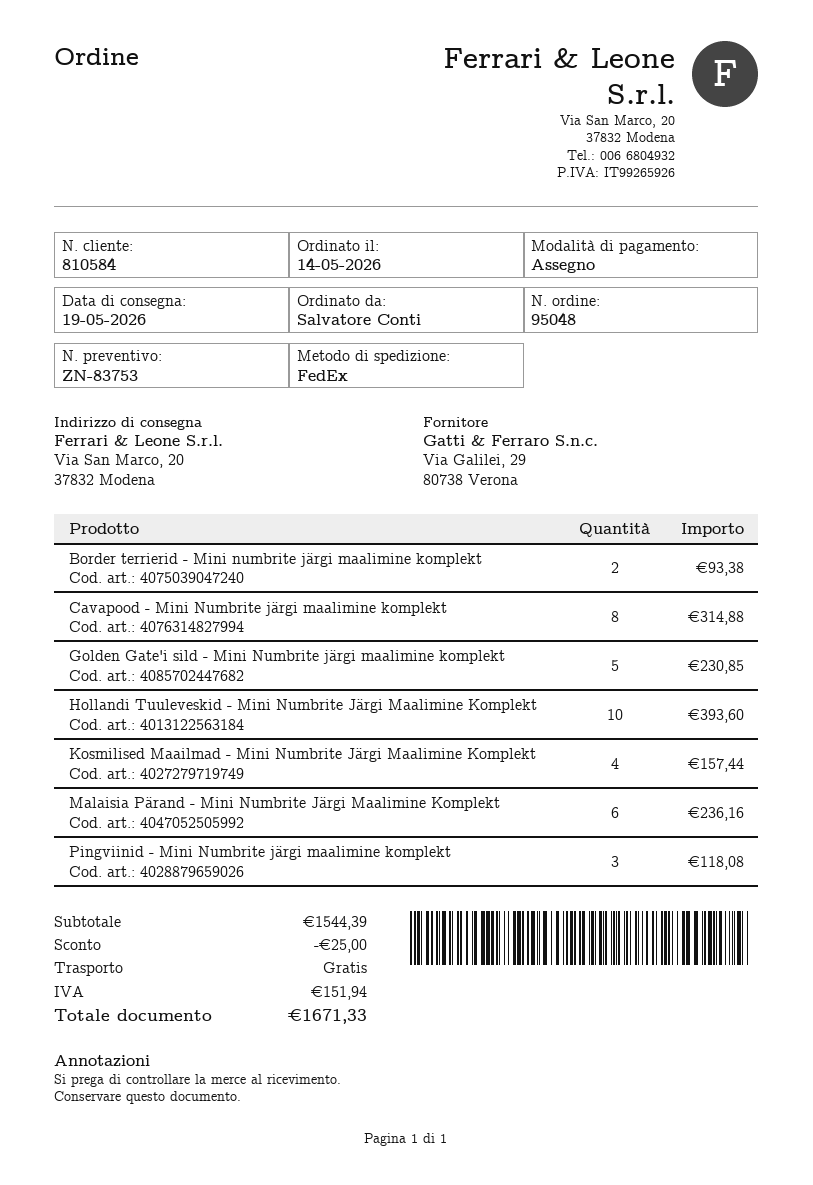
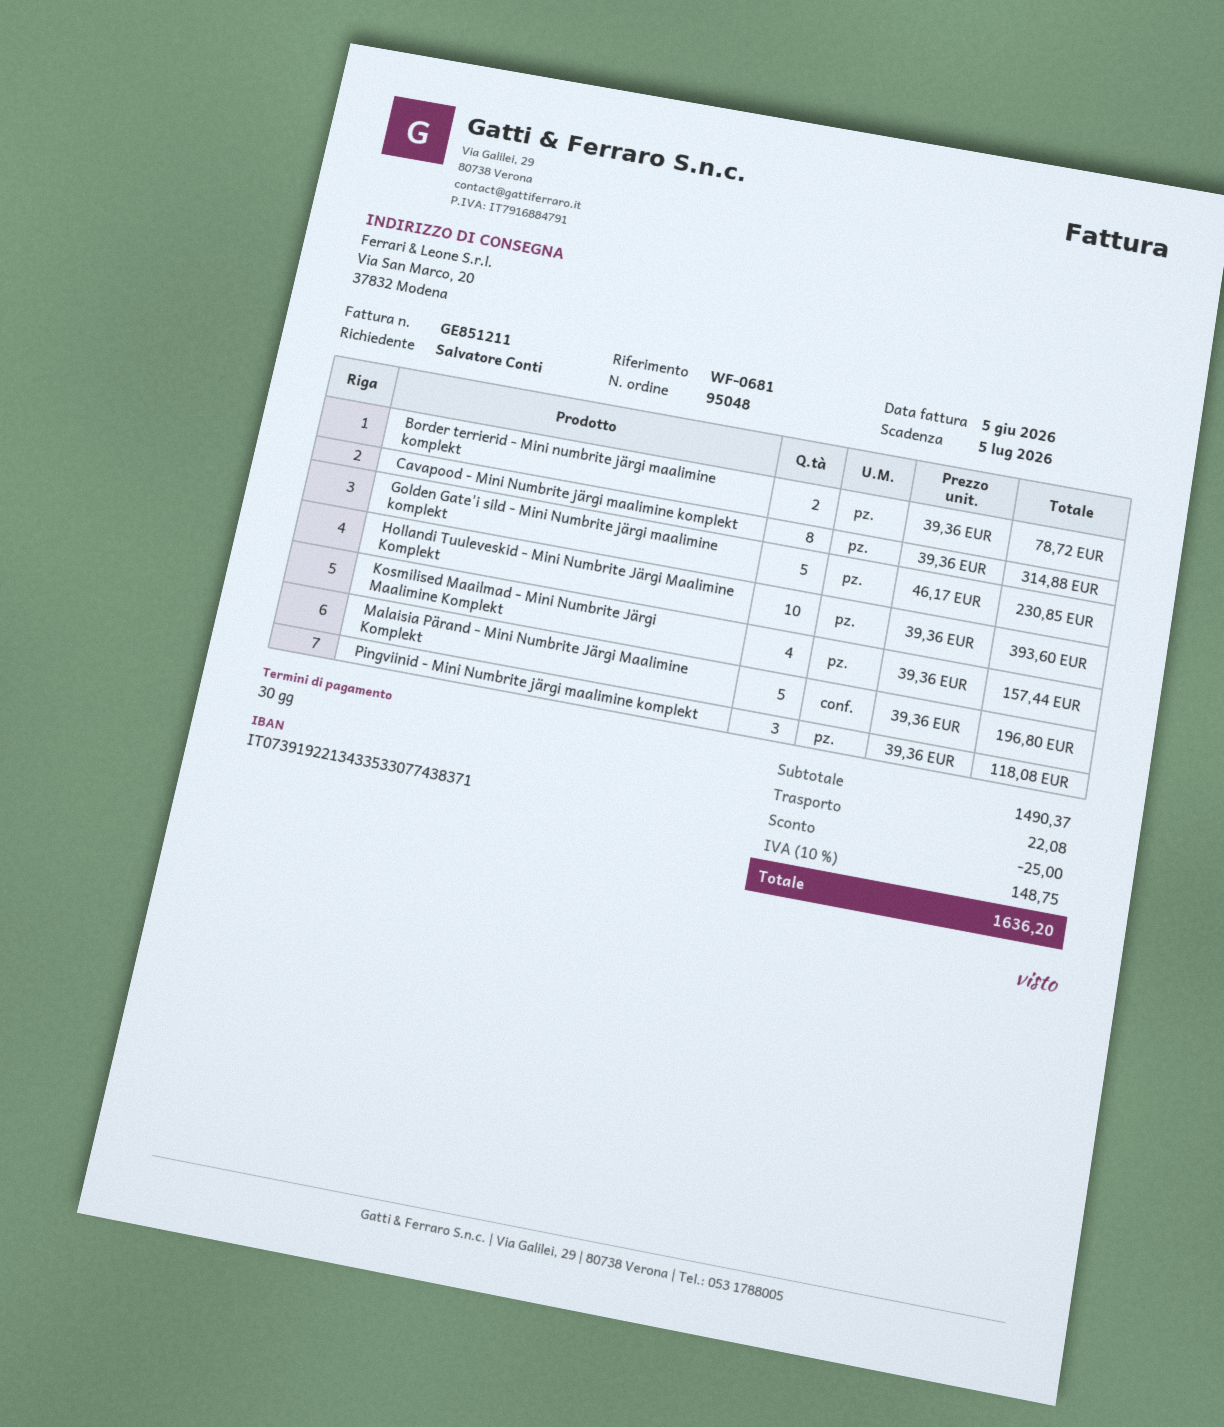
Border terrierid - Mini numbrite järgi maalimine komplekt: 2 for 93.38 -> 2 for 78.72
Malaisia Pärand - Mini Numbrite Järgi Maalimine Komplekt: 6 for 236.16 -> 5 for 196.80
subtotal: 1544.39 -> 1490.37
shipping: 0.00 -> 22.08
tax: 151.94 -> 148.75
total: 1671.33 -> 1636.20

